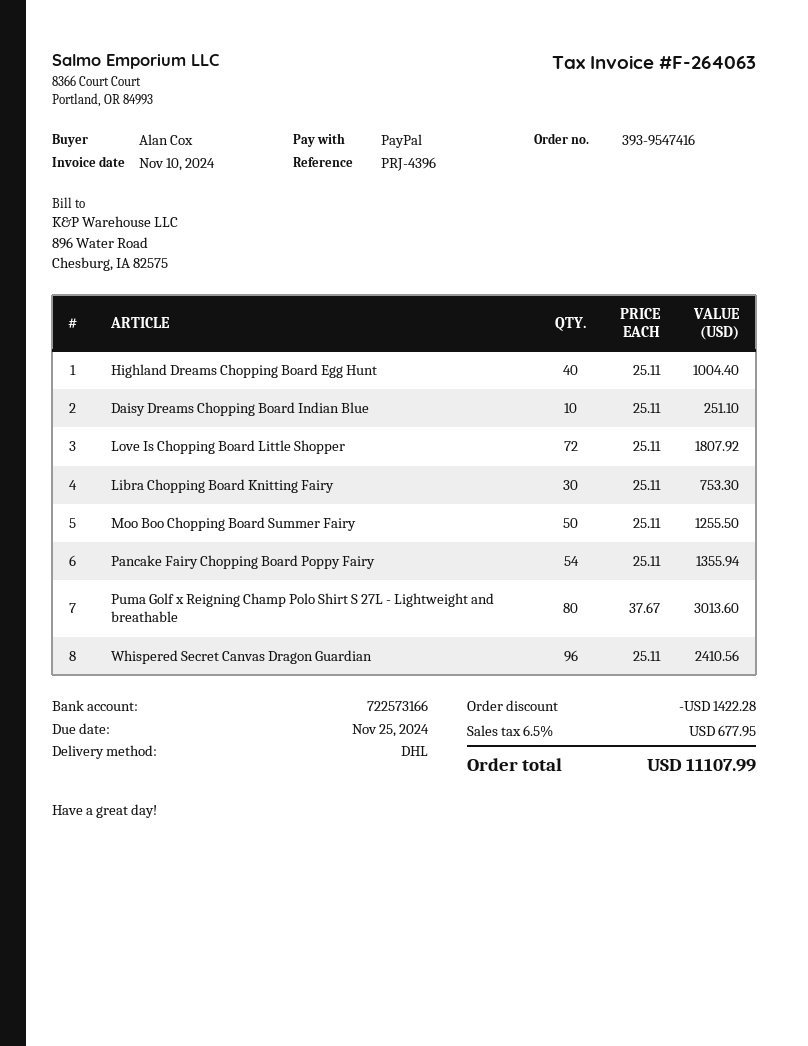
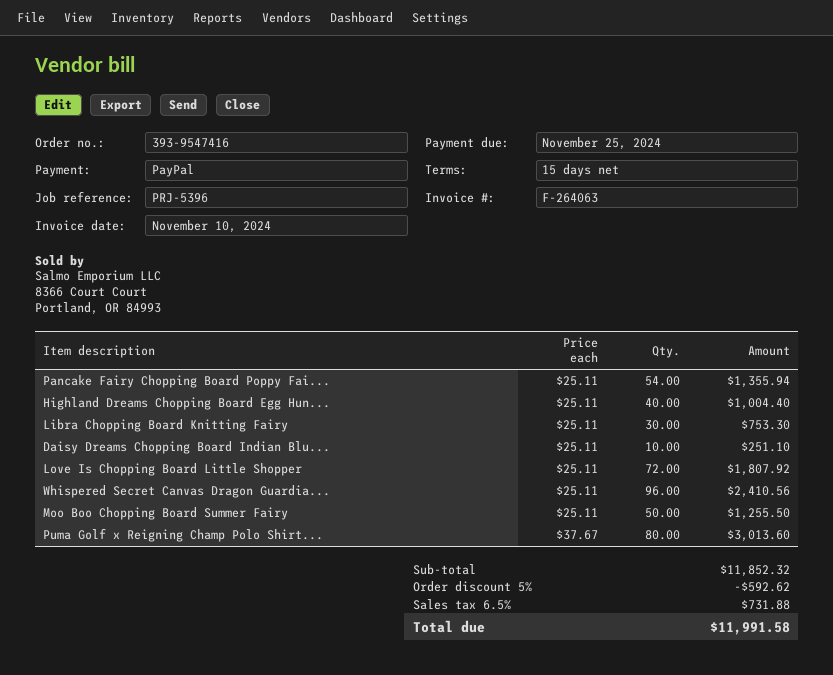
reference: PRJ-4396 -> PRJ-5396
discount: 1422.28 -> 592.62
tax: 6.5% = 677.95 -> 6.5% = 731.88
total: 11107.99 -> 11991.58

